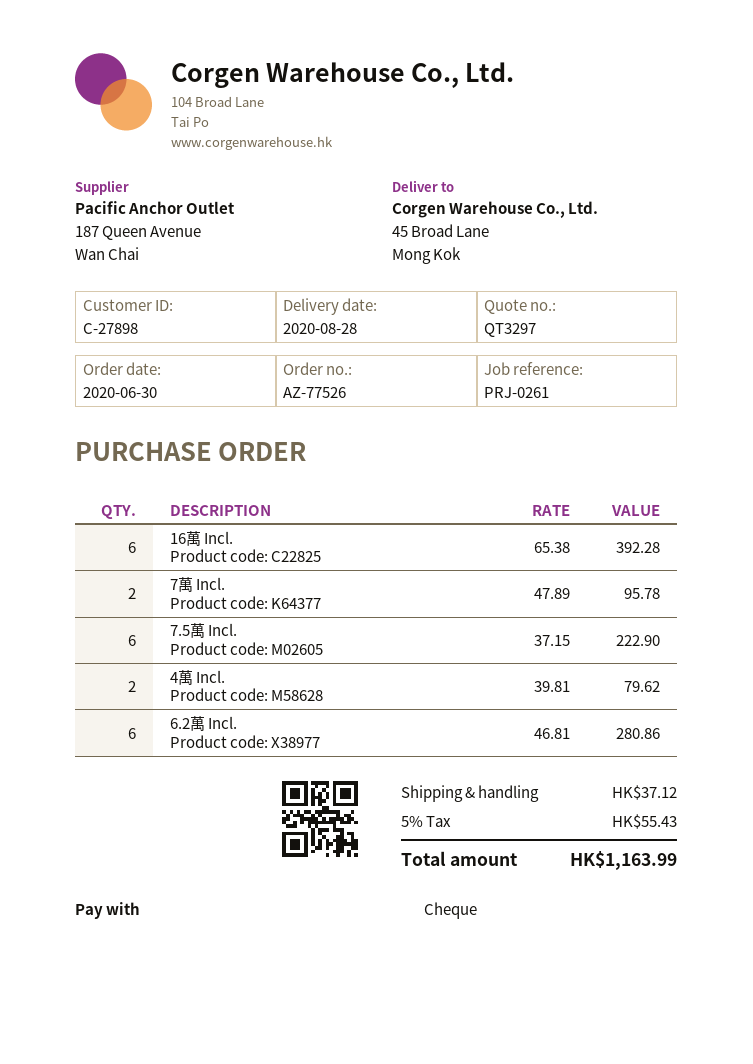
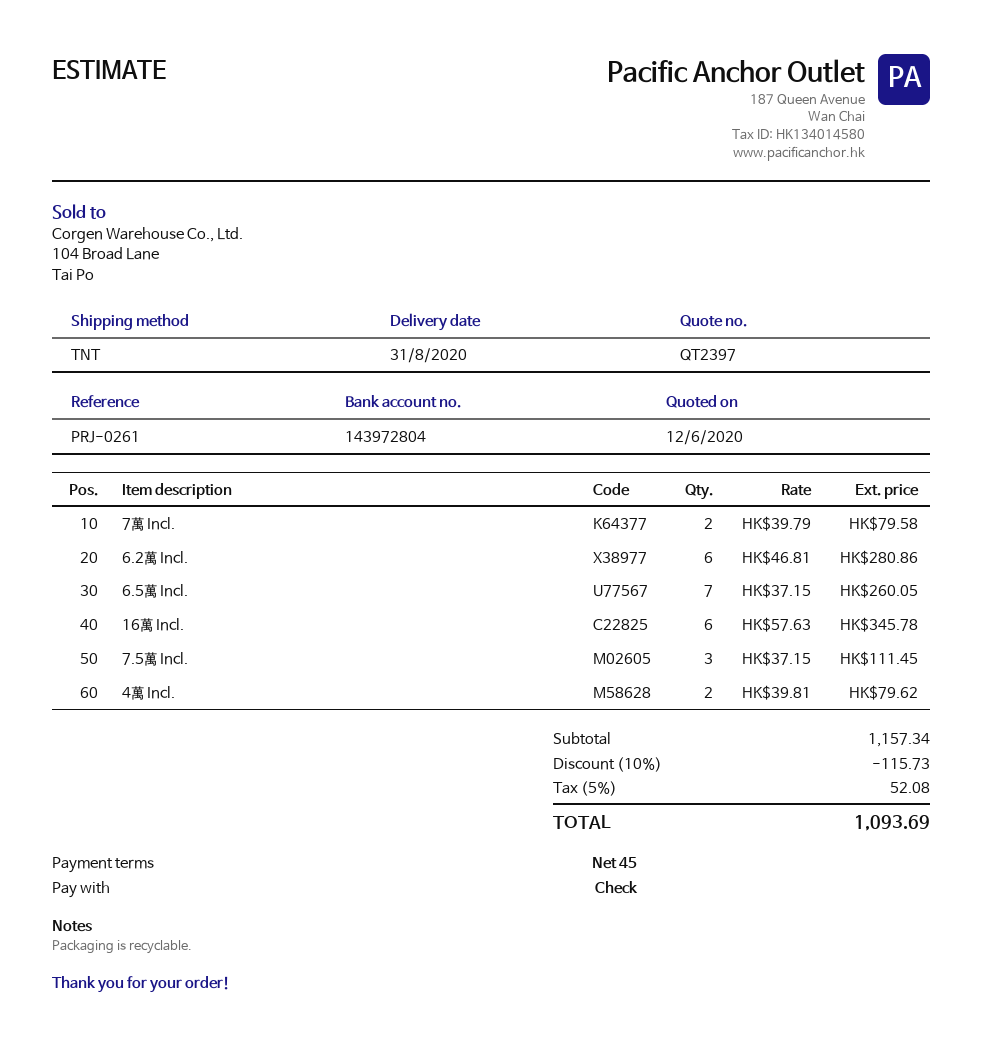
quote number: QT3297 -> QT2397
delivery date: 2020-08-28 -> 2020-08-31
16萬 Incl.: 6 x 65.38 = 392.28 -> 6 x 57.63 = 345.78
7萬 Incl.: 2 x 47.89 = 95.78 -> 2 x 39.79 = 79.58
7.5萬 Incl.: 6 x 37.15 = 222.90 -> 3 x 37.15 = 111.45
6.5萬 Incl.: none -> 7 x 37.15 = 260.05
discount: none -> 10% = 115.73
shipping: 37.12 -> none
tax: 5% = 55.43 -> 5% = 52.08
total: 1163.99 -> 1093.69

